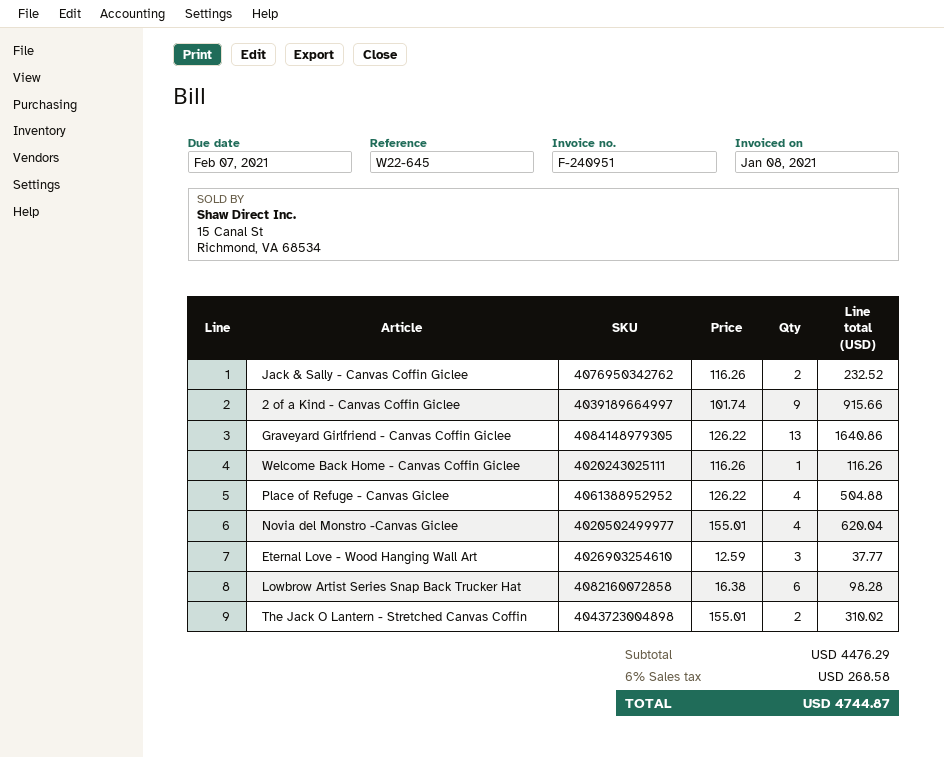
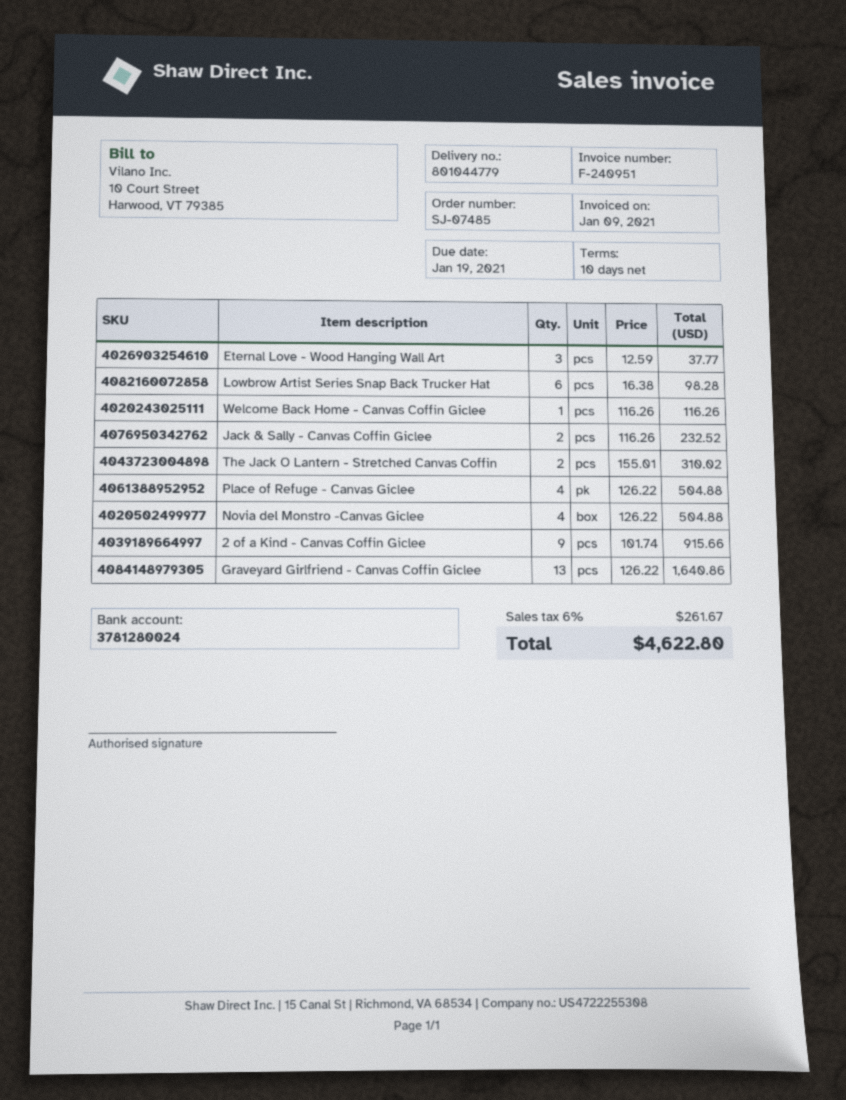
invoice date: 2021-01-08 -> 2021-01-09
due date: 2021-02-07 -> 2021-01-19
Novia del Monstro -Canvas Giclee: 4 x 155.01 = 620.04 -> 4 x 126.22 = 504.88
tax: 6% = 268.58 -> 6% = 261.67
total: 4744.87 -> 4622.80

